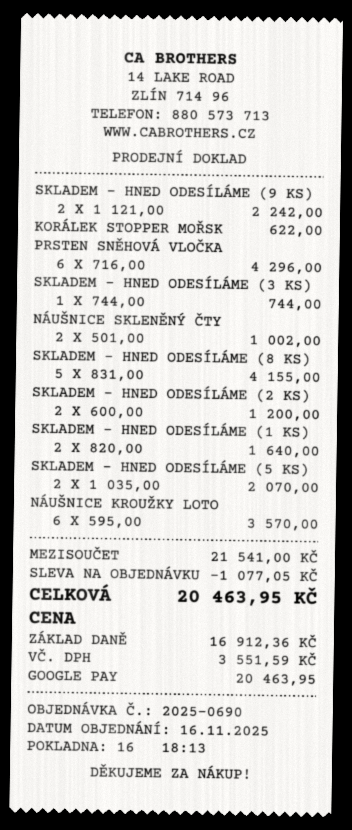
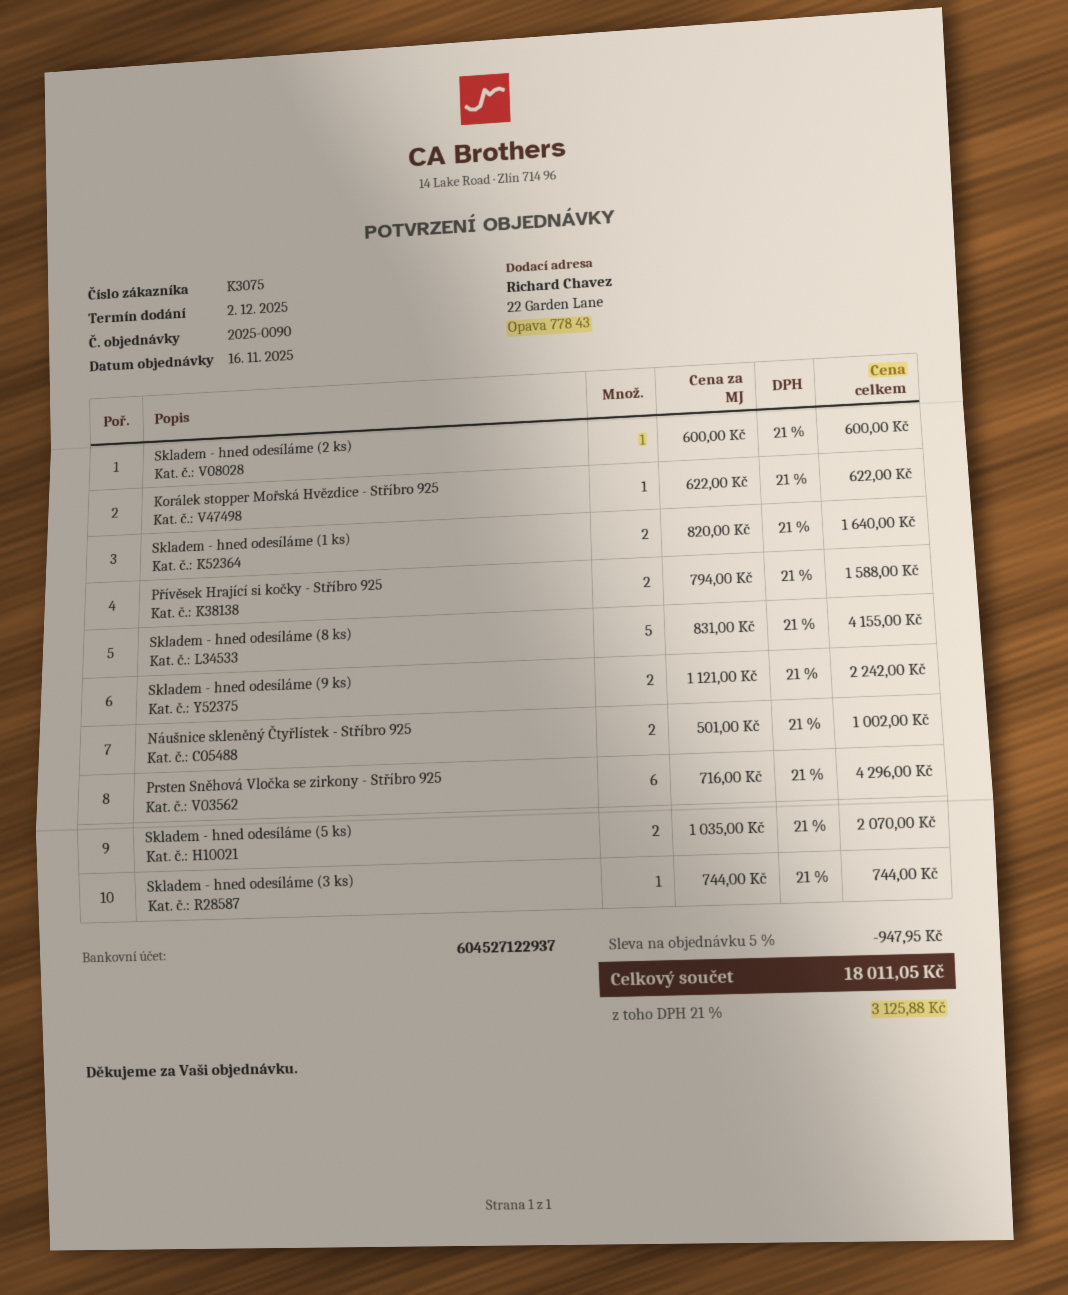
order number: 2025-0690 -> 2025-0090
SKLADEM - HNED ODESÍLÁME (2 KS): 2 x 600.00 = 1200.00 -> 1 x 600.00 = 600.00
NÁUŠNICE KROUŽKY LOTO: 6 x 595.00 = 3570.00 -> none
Přívěsek Hrající si kočky - Stříbro 925: none -> 2 x 794.00 = 1588.00
discount: 1077.05 -> 947.95
tax: 3551.59 -> 3125.88
total: 20463.95 -> 18011.05

